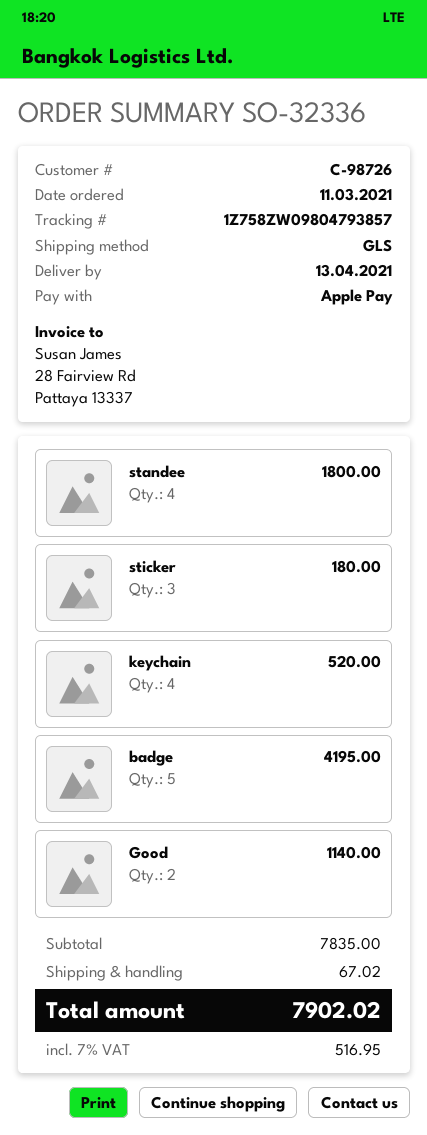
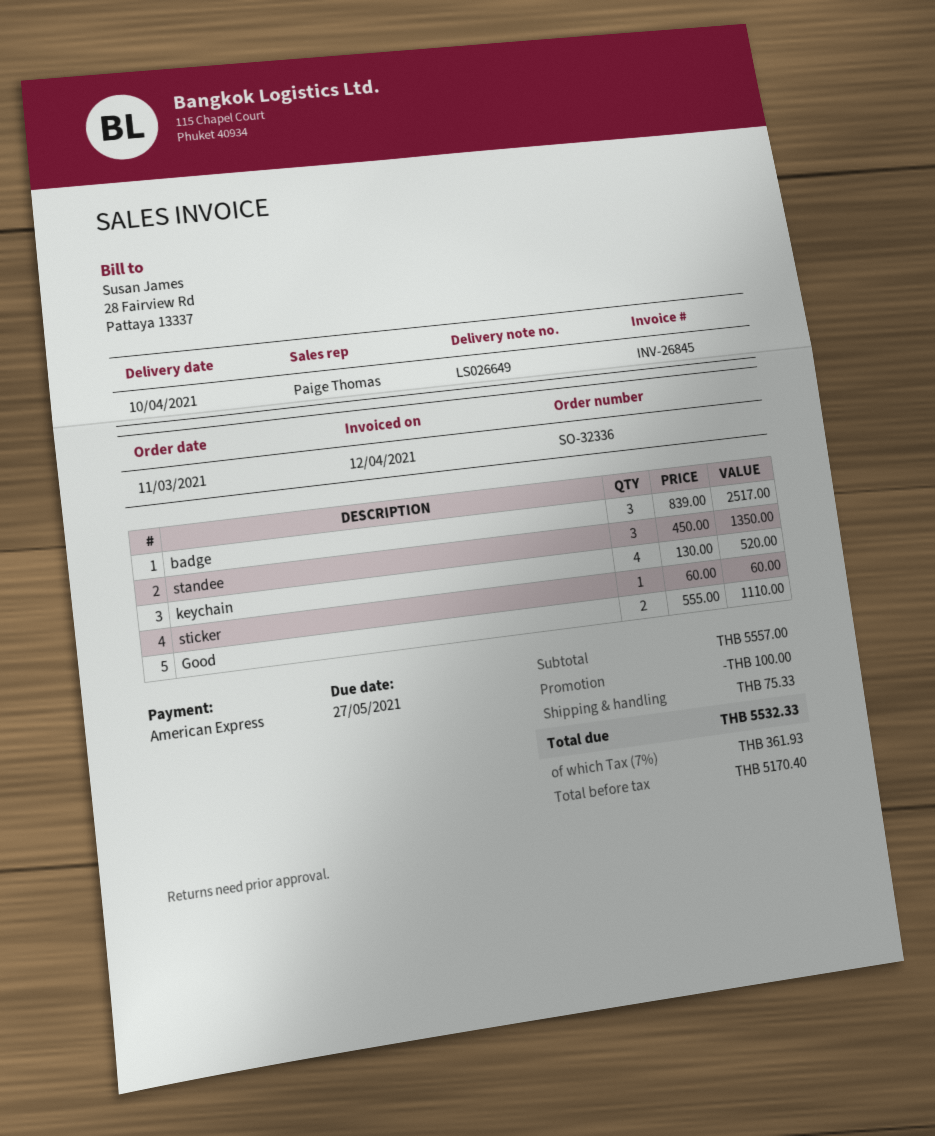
delivery date: 2021-04-13 -> 2021-04-10
payment method: Apple Pay -> American Express
standee: 4 for 1800.00 -> 3 for 1350.00
sticker: 3 for 180.00 -> 1 for 60.00
badge: 5 for 4195.00 -> 3 for 2517.00
Good: 2 for 1140.00 -> 2 for 1110.00
subtotal: 7835.00 -> 5557.00
discount: none -> 100.00
shipping: 67.02 -> 75.33
tax: 7% = 516.95 -> 7% = 361.93
total: 7902.02 -> 5532.33

